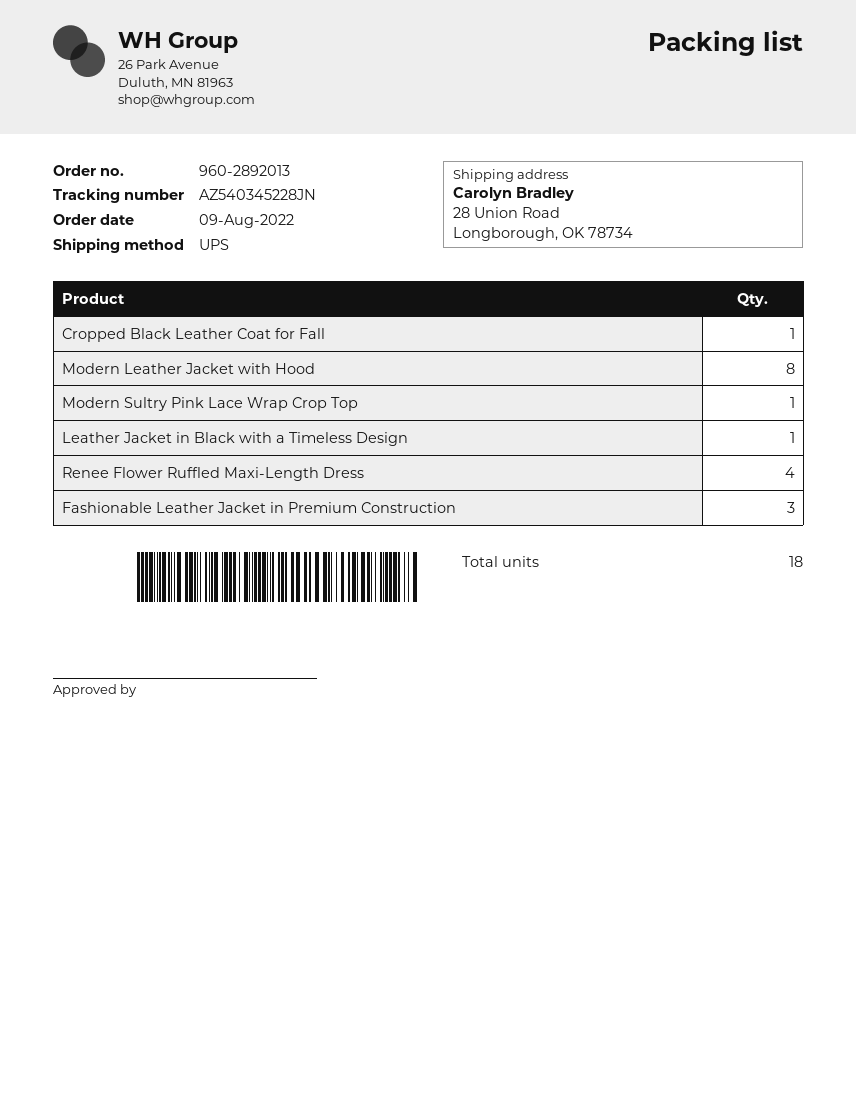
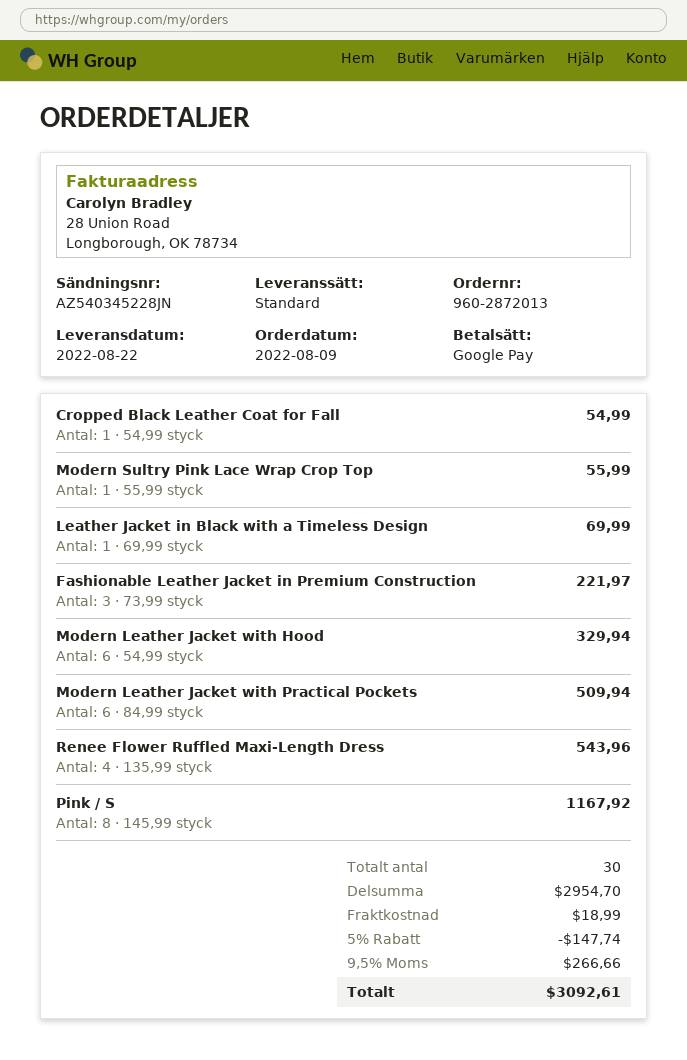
order number: 960-2892013 -> 960-2872013
shipping method: UPS -> standard
Modern Leather Jacket with Hood: 8 -> 6
Modern Leather Jacket with Practical Pockets: none -> 6
Pink / S: none -> 8
total quantity: 18 -> 30

